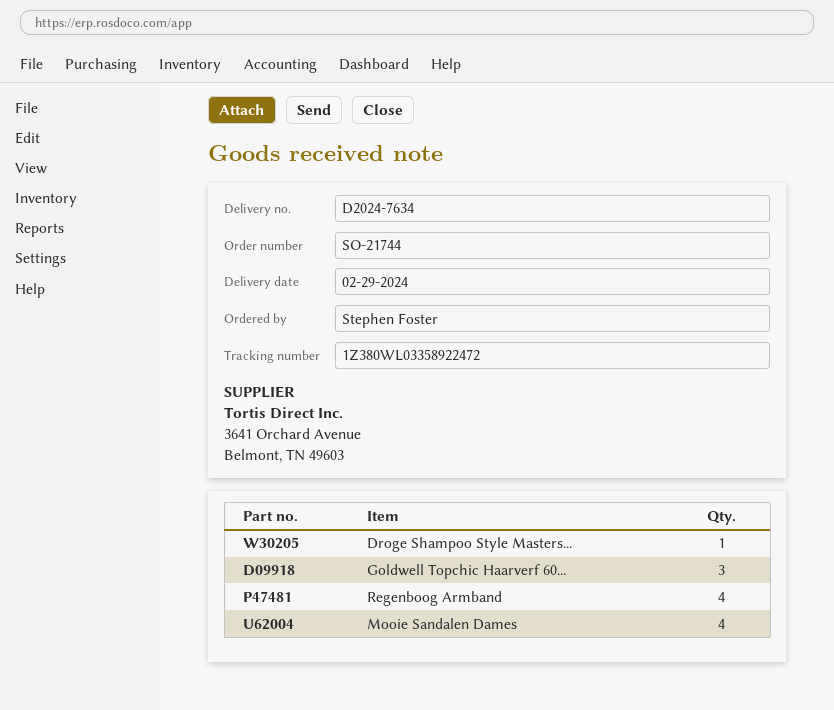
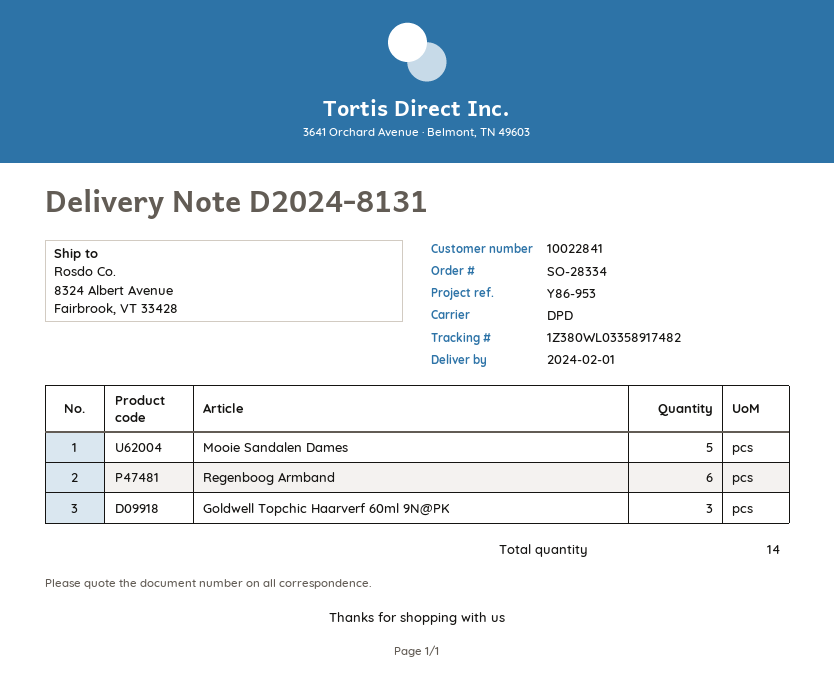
order number: SO-21744 -> SO-28334
delivery note number: D2024-7634 -> D2024-8131
delivery date: 2024-02-29 -> 2024-02-01
tracking number: 1Z380WL03358922472 -> 1Z380WL03358917482
Droge Shampoo Style Masters...: 1 -> none
Regenboog Armband: 4 -> 6
Mooie Sandalen Dames: 4 -> 5

